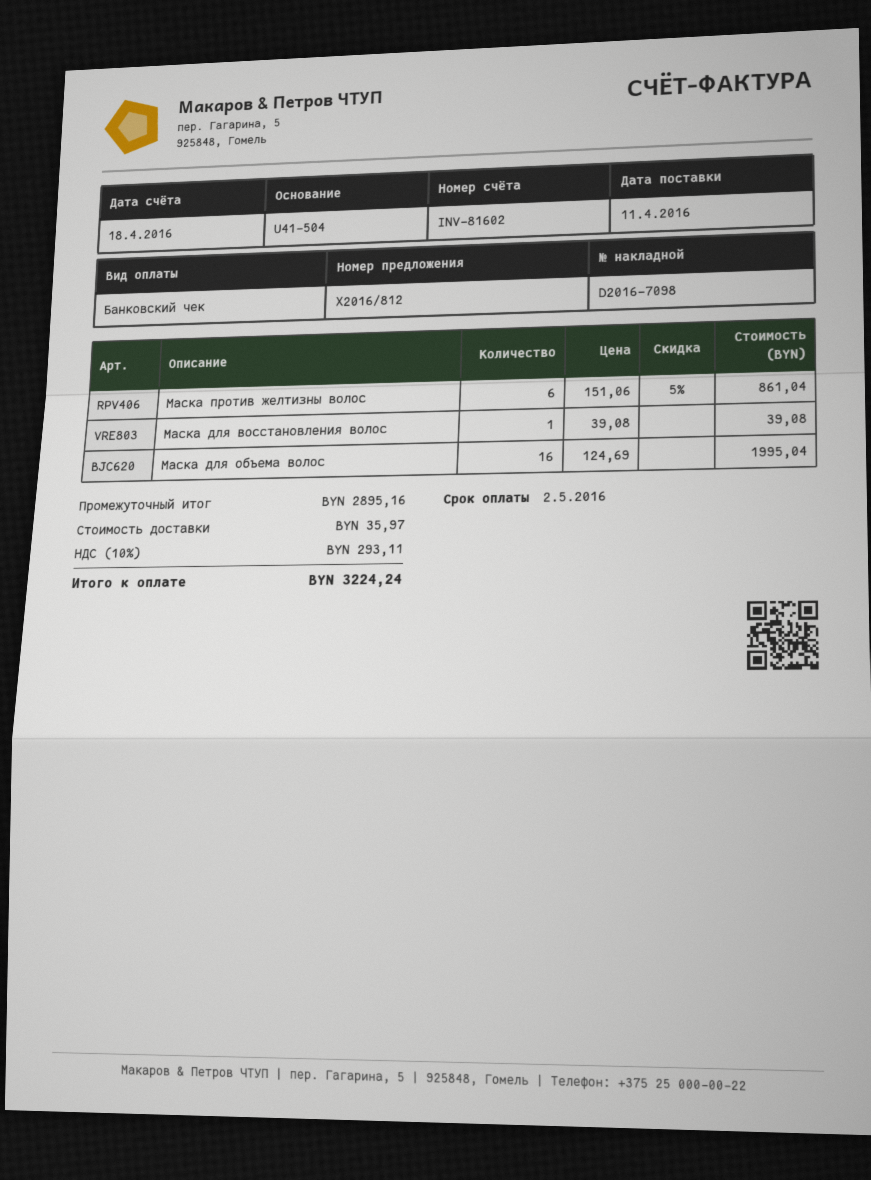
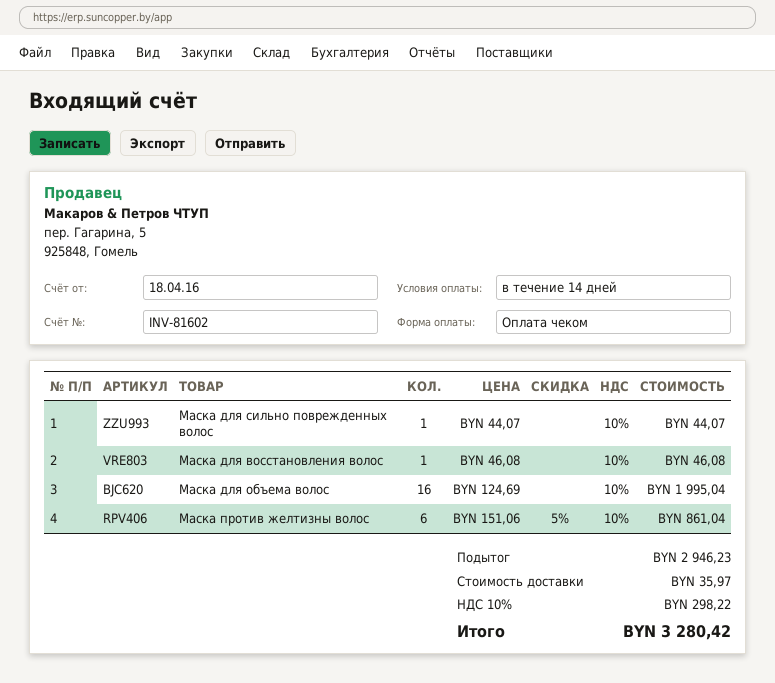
Маска для восстановления волос: 1 x 39.08 = 39.08 -> 1 x 46.08 = 46.08
Маска для сильно поврежденных волос: none -> 1 x 44.07 = 44.07
subtotal: 2895.16 -> 2946.23
tax: 10% = 293.11 -> 10% = 298.22
total: 3224.24 -> 3280.42

